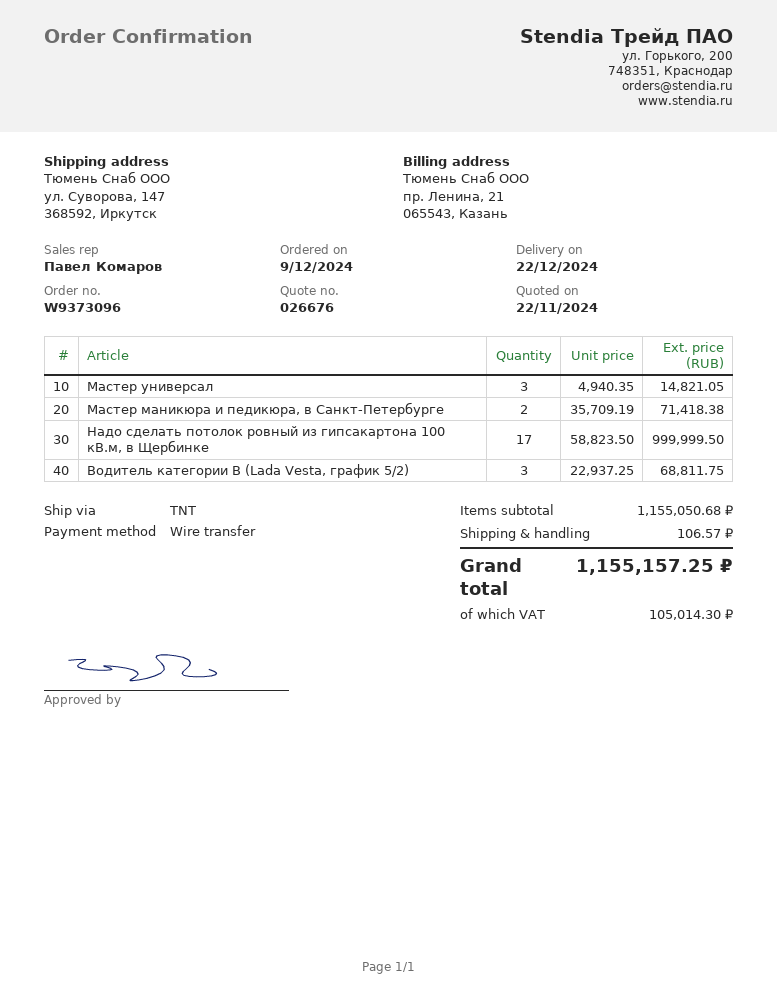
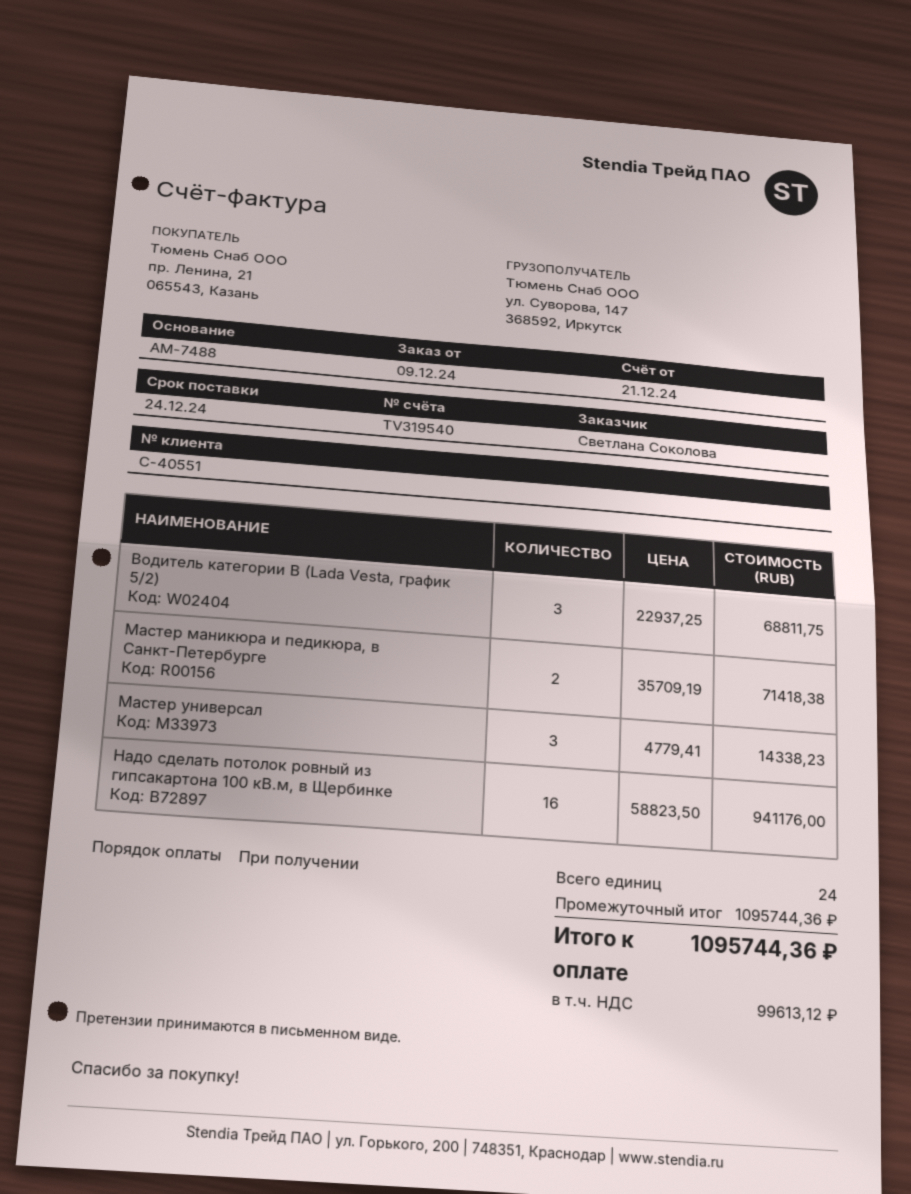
delivery date: 2024-12-22 -> 2024-12-24
Мастер универсал: 3 x 4940.35 = 14821.05 -> 3 x 4779.41 = 14338.23
Надо сделать потолок ровный из гипсакартона 100 кВ.м, в Щербинке: 17 x 58823.50 = 999999.50 -> 16 x 58823.50 = 941176.00
subtotal: 1155050.68 -> 1095744.36
shipping: 106.57 -> none
tax: 105014.30 -> 99613.12
total: 1155157.25 -> 1095744.36

